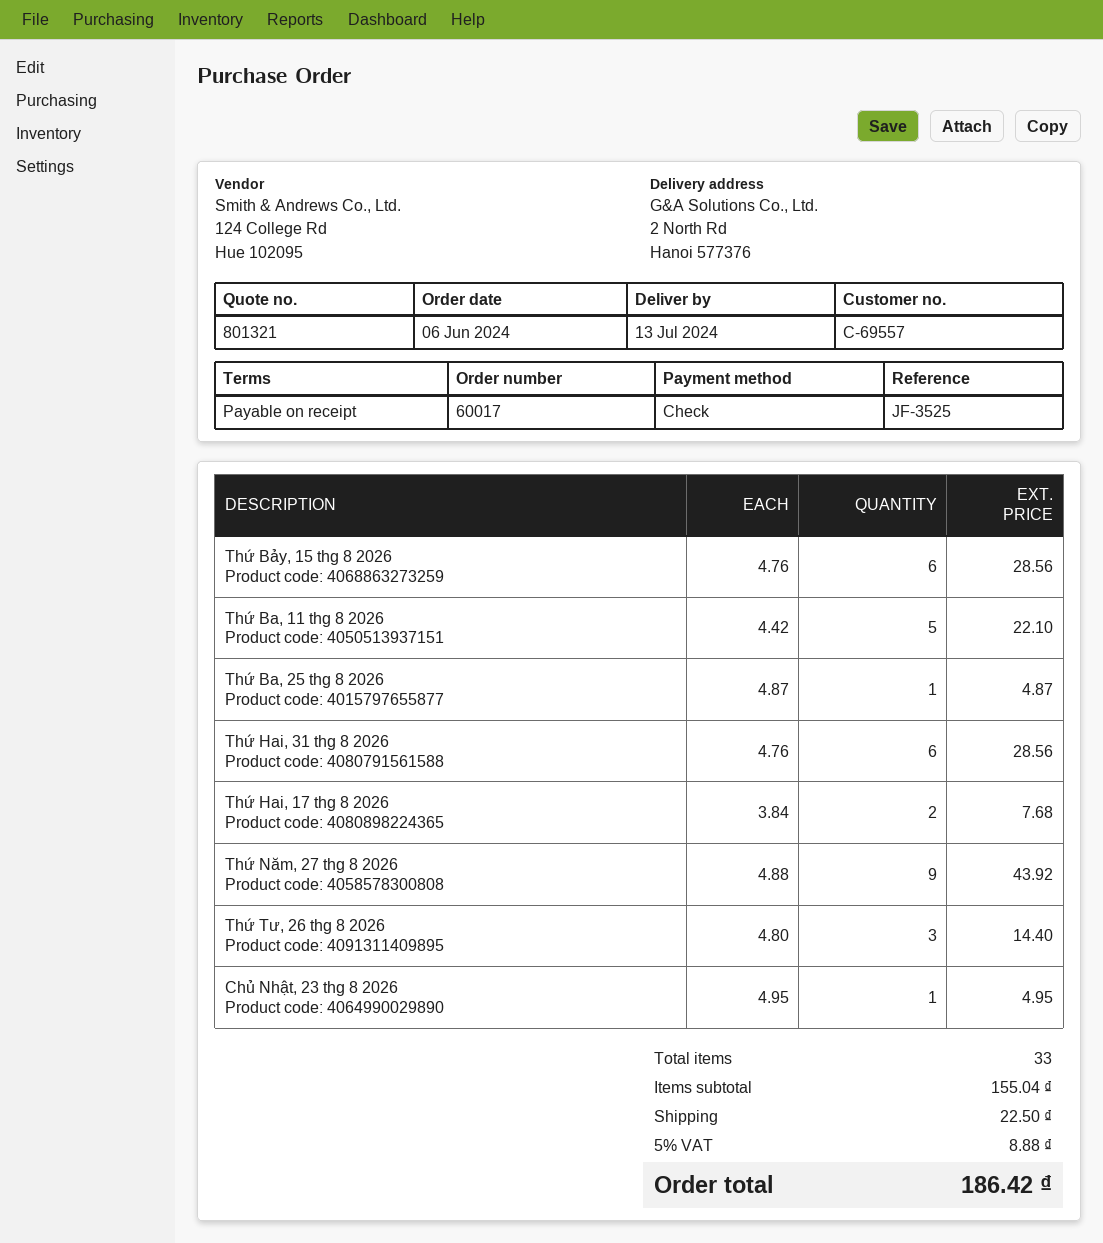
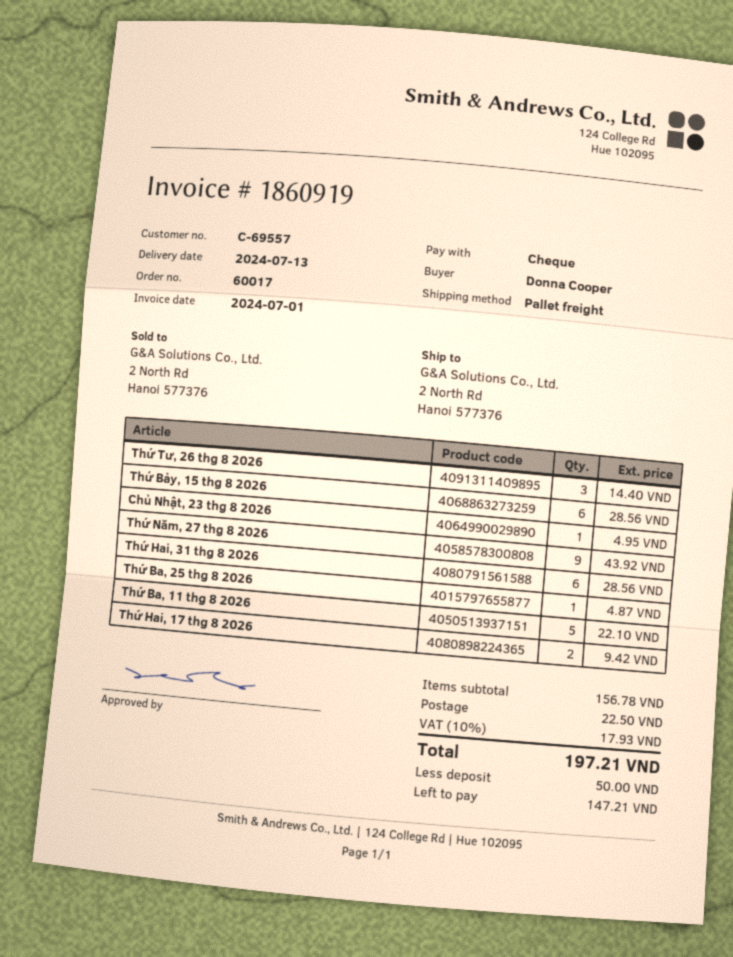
Thứ Hai, 17 thg 8 2026: 2 for 7.68 -> 2 for 9.42
subtotal: 155.04 -> 156.78
tax: 5% = 8.88 -> 10% = 17.93
total: 186.42 -> 197.21

